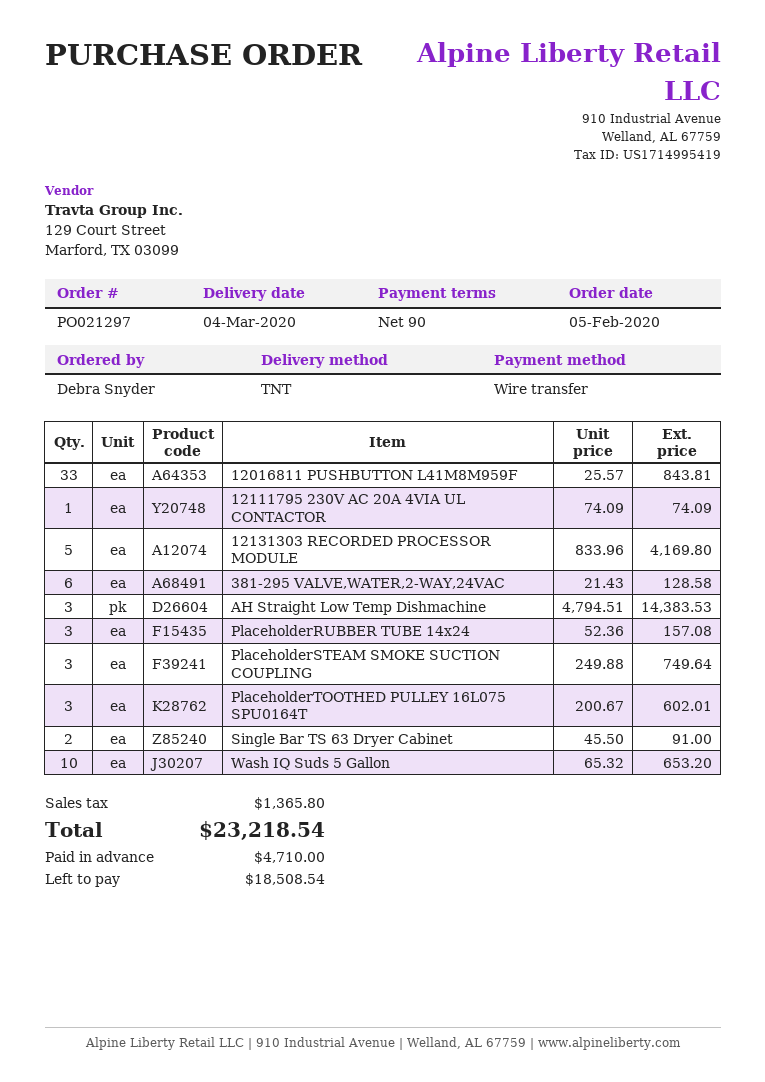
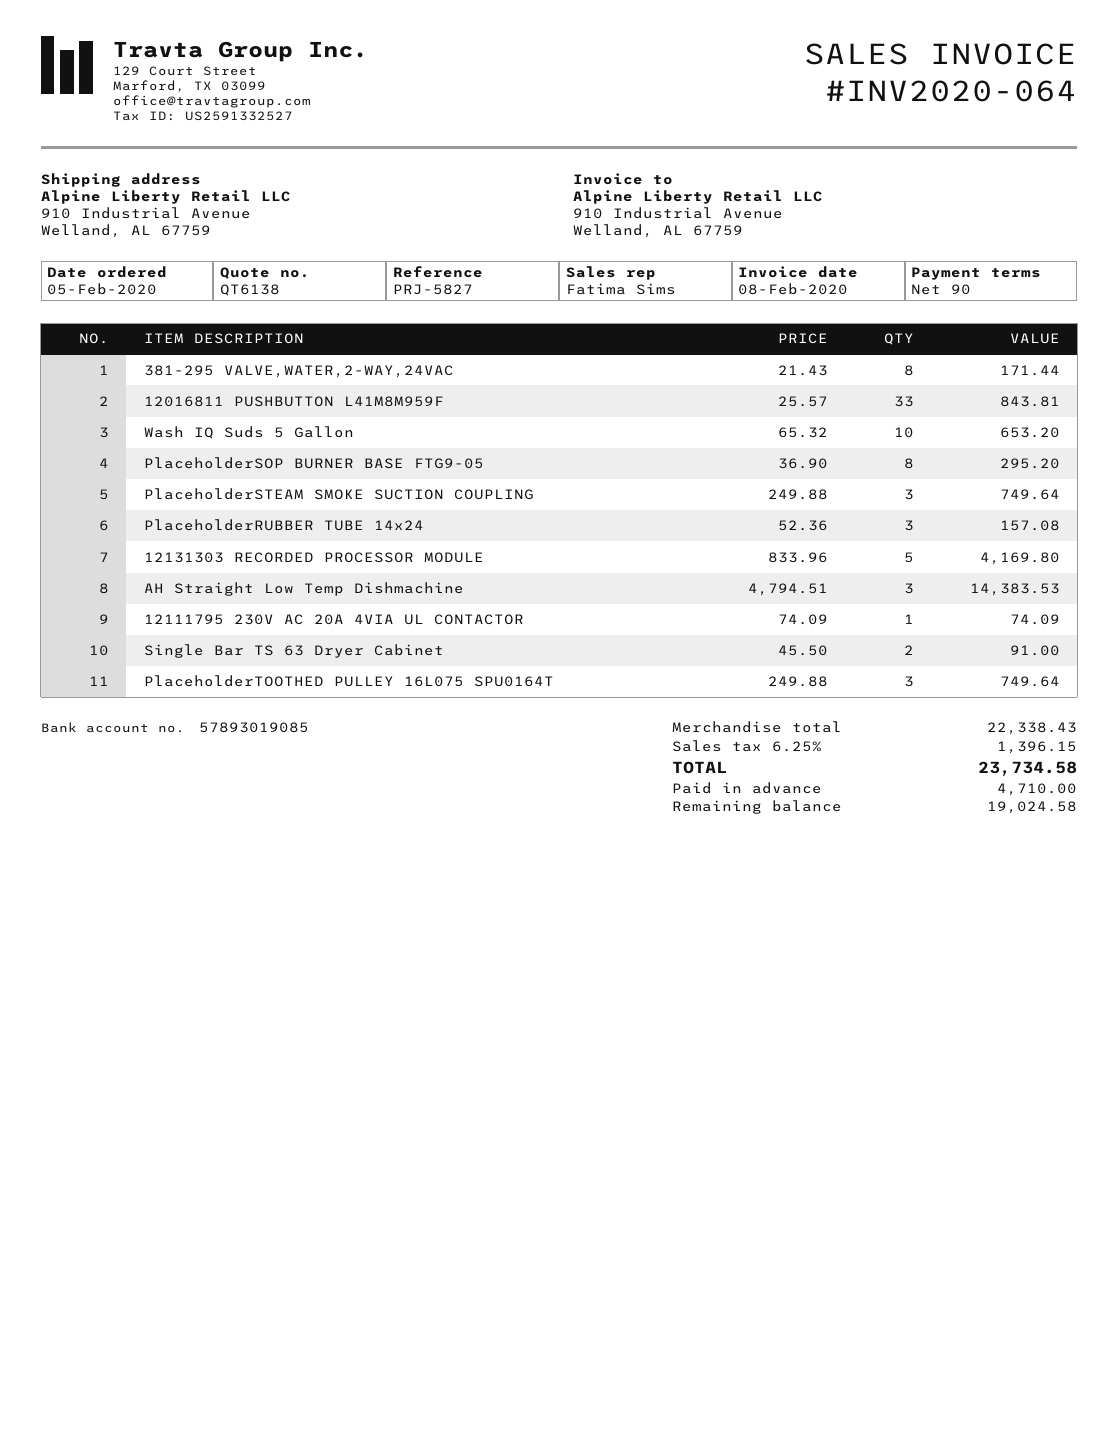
381-295 VALVE,WATER,2-WAY,24VAC: 6 x 21.43 = 128.58 -> 8 x 21.43 = 171.44
PlaceholderTOOTHED PULLEY 16L075 SPU0164T: 3 x 200.67 = 602.01 -> 3 x 249.88 = 749.64
PlaceholderSOP BURNER BASE FTG9-05: none -> 8 x 36.90 = 295.20
tax: 1365.80 -> 1396.15
total: 23218.54 -> 23734.58
balance: 18508.54 -> 19024.58

